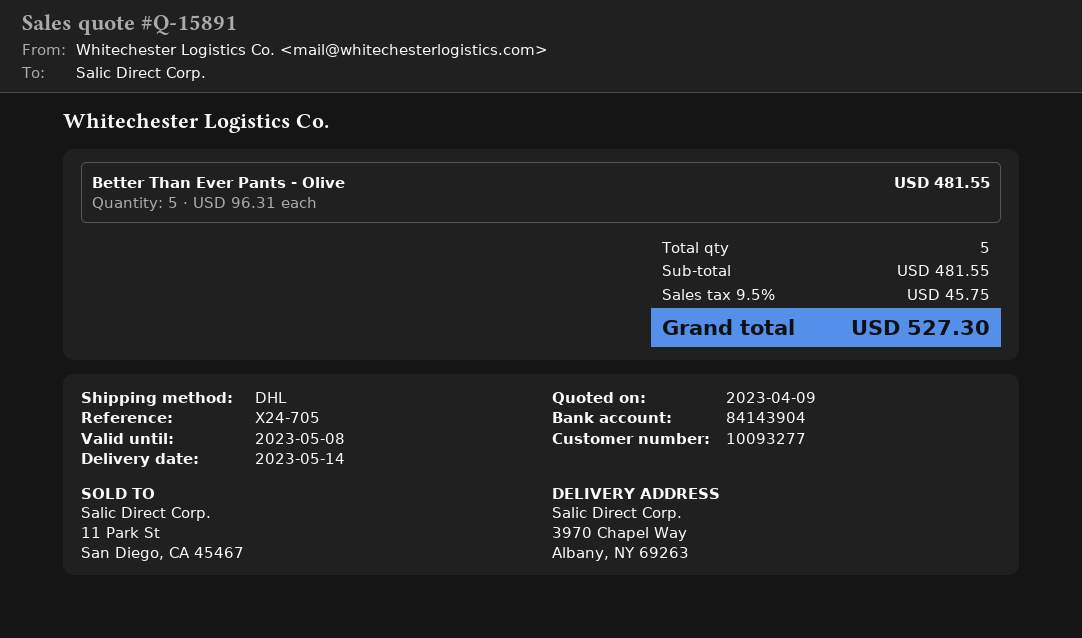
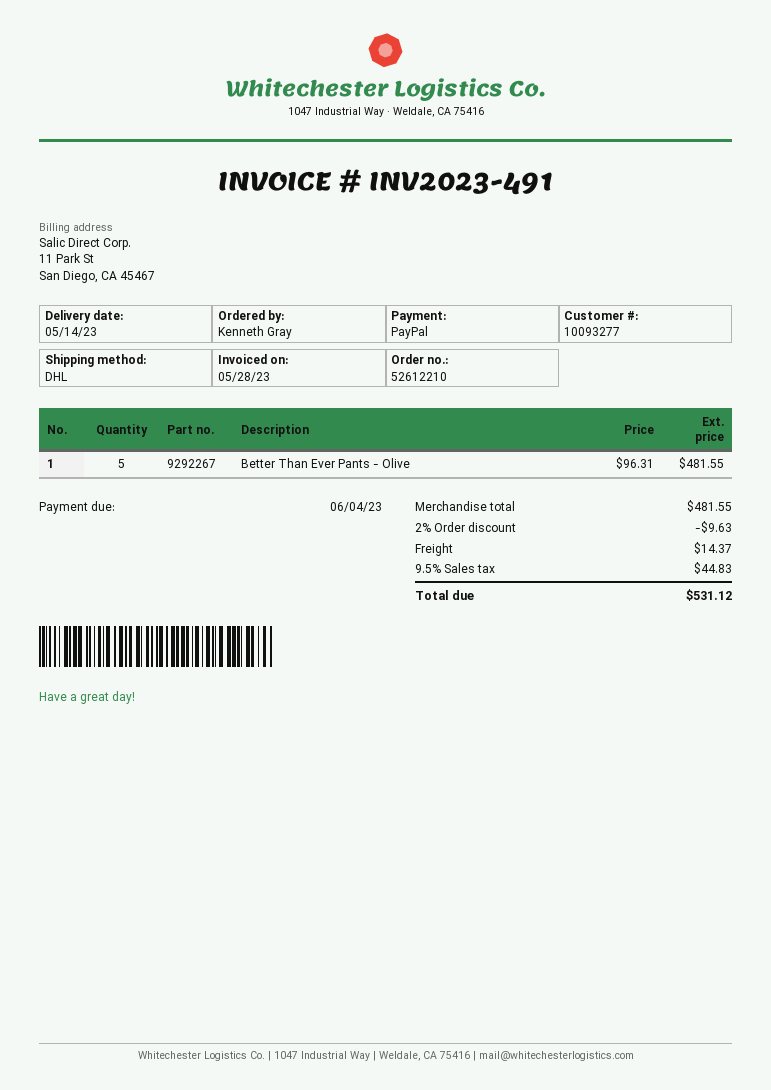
discount: none -> 2% = 9.63
shipping: none -> 14.37
tax: 9.5% = 45.75 -> 9.5% = 44.83
total: 527.30 -> 531.12

